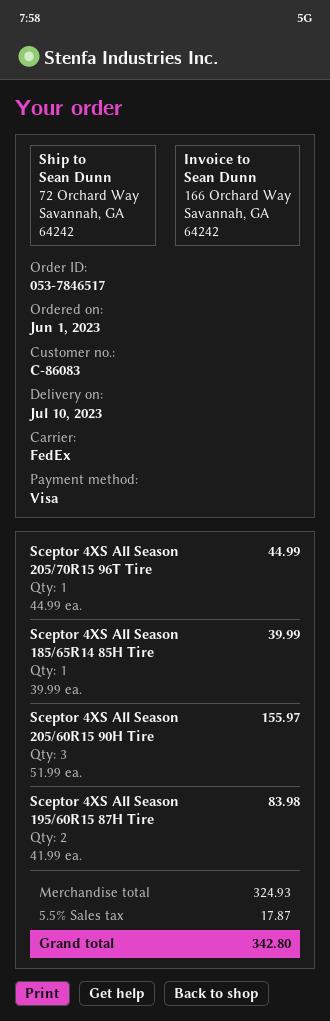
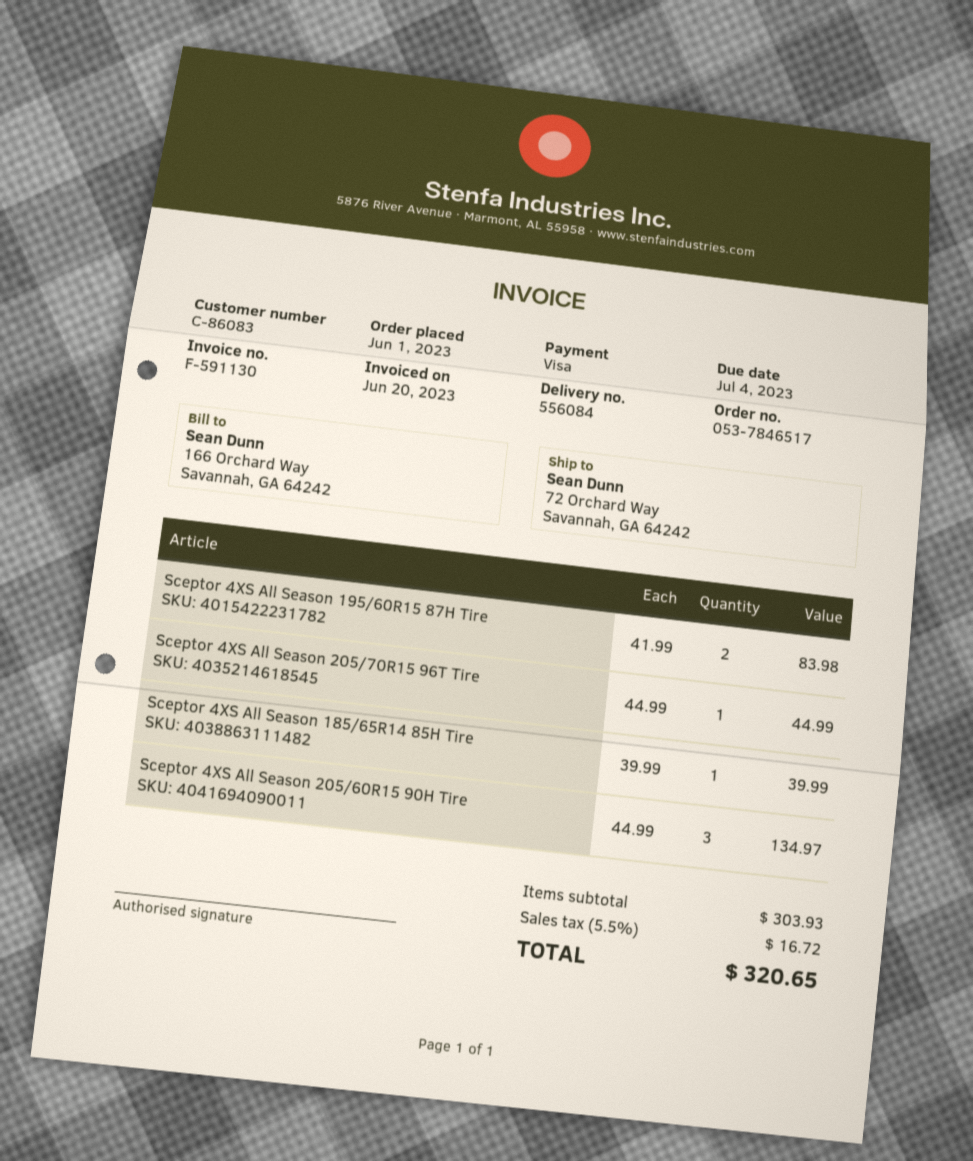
Sceptor 4XS All Season 205/60R15 90H Tire: 3 x 51.99 = 155.97 -> 3 x 44.99 = 134.97
subtotal: 324.93 -> 303.93
tax: 5.5% = 17.87 -> 5.5% = 16.72
total: 342.80 -> 320.65

